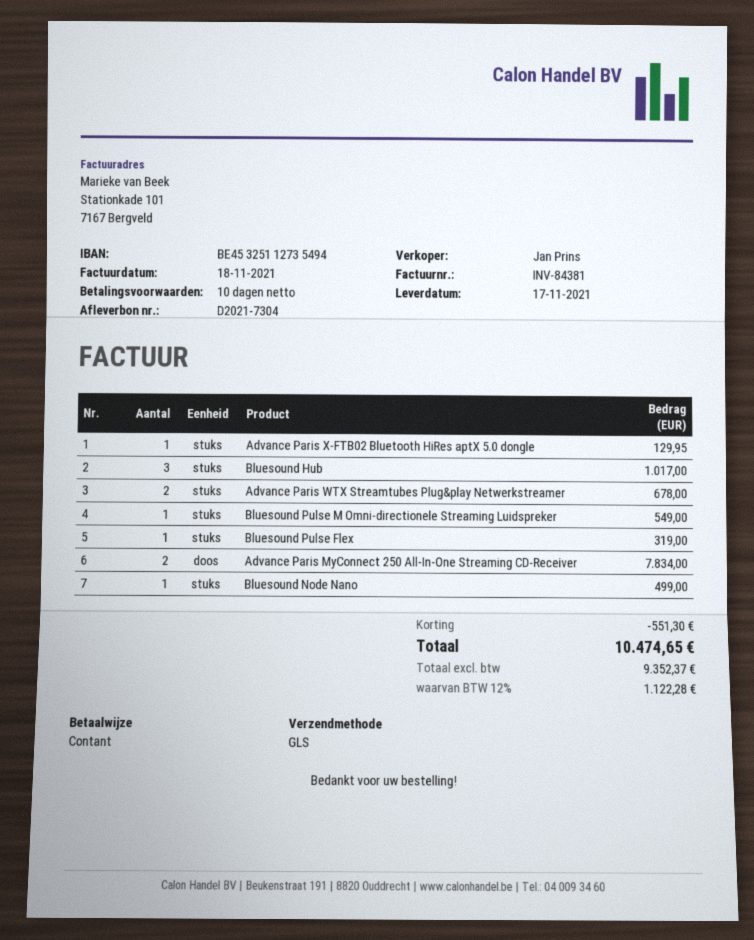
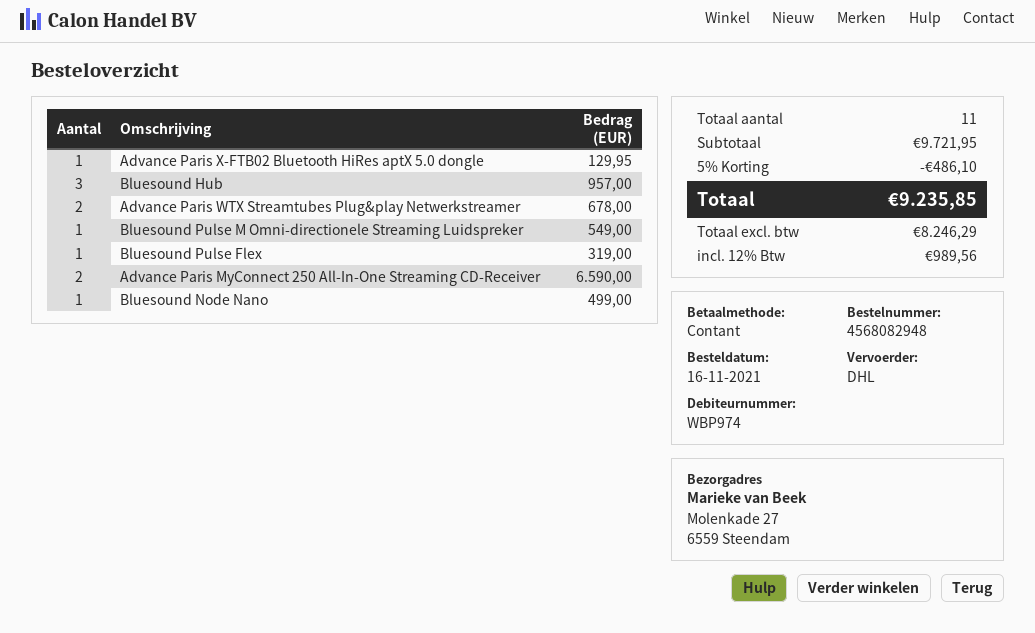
shipping method: GLS -> DHL
Bluesound Hub: 3 for 1017.00 -> 3 for 957.00
Advance Paris MyConnect 250 All-In-One Streaming CD-Receiver: 2 for 7834.00 -> 2 for 6590.00
discount: 551.30 -> 486.10
net: 9352.37 -> 8246.29
tax: 12% = 1122.28 -> 12% = 989.56
total: 10474.65 -> 9235.85

